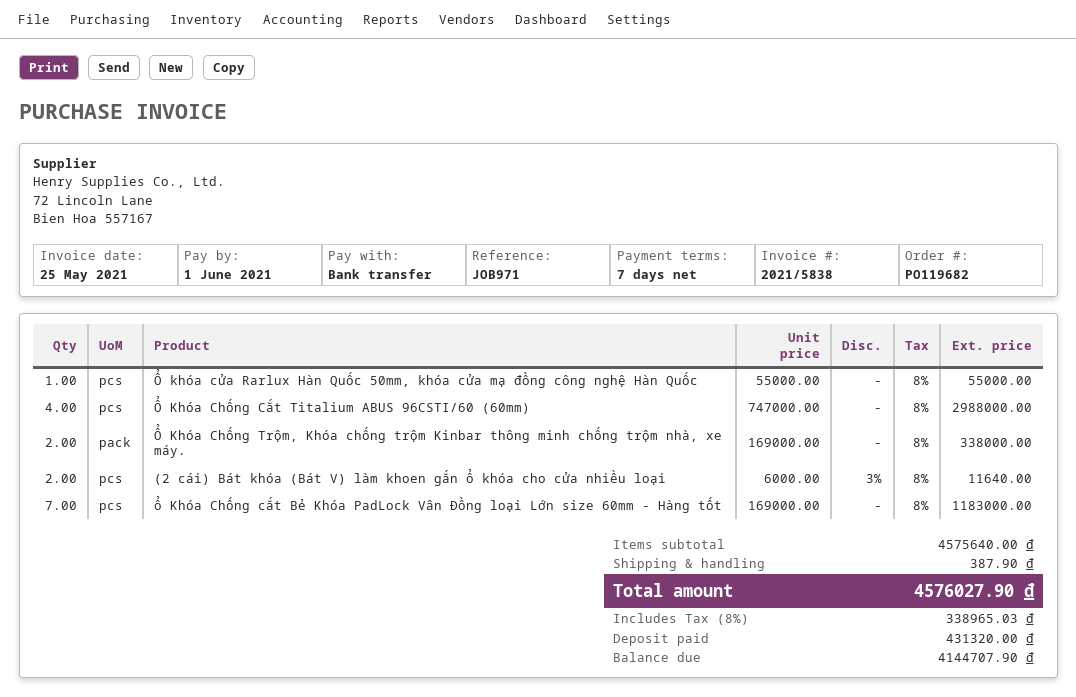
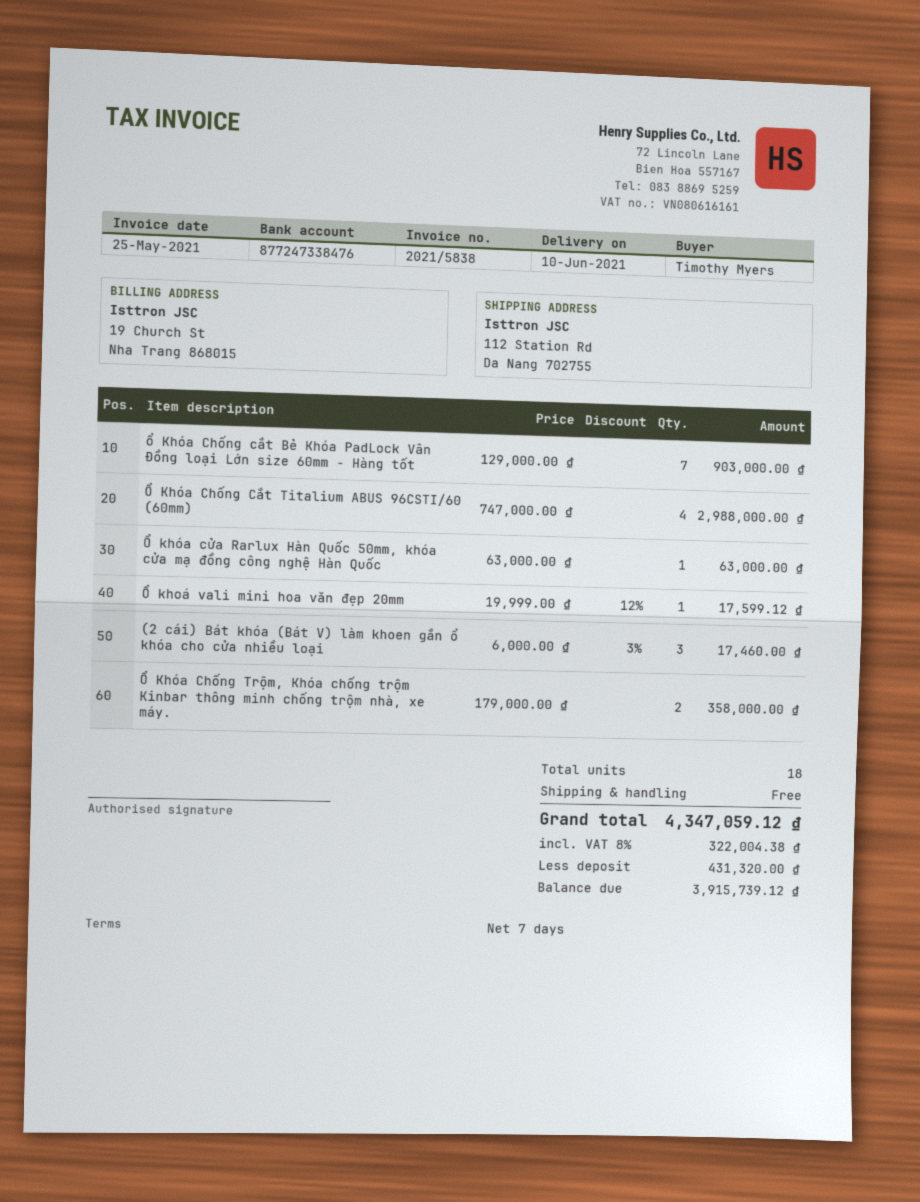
Ổ khóa cửa Rarlux Hàn Quốc 50mm, khóa cửa mạ đồng công nghệ Hàn Quốc: 1 x 55000.00 = 55000.00 -> 1 x 63000.00 = 63000.00
Ổ Khóa Chống Trộm, Khóa chống trộm Kinbar thông minh chống trộm nhà, xe máy.: 2 x 169000.00 = 338000.00 -> 2 x 179000.00 = 358000.00
(2 cái) Bát khóa (Bát V) làm khoen gắn ổ khóa cho cửa nhiều loại: 2 x 6000.00 - 3% = 11640.00 -> 3 x 6000.00 - 3% = 17460.00
ổ Khóa Chống cắt Bẻ Khóa PadLock Vân Đồng loại Lớn size 60mm - Hàng tốt: 7 x 169000.00 = 1183000.00 -> 7 x 129000.00 = 903000.00
Ổ khoá vali mini hoa văn đẹp 20mm: none -> 1 x 19999.00 - 12% = 17599.12
shipping: 387.90 -> 0.00
tax: 8% = 338965.03 -> 8% = 322004.38
total: 4576027.90 -> 4347059.12
balance: 4144707.90 -> 3915739.12

